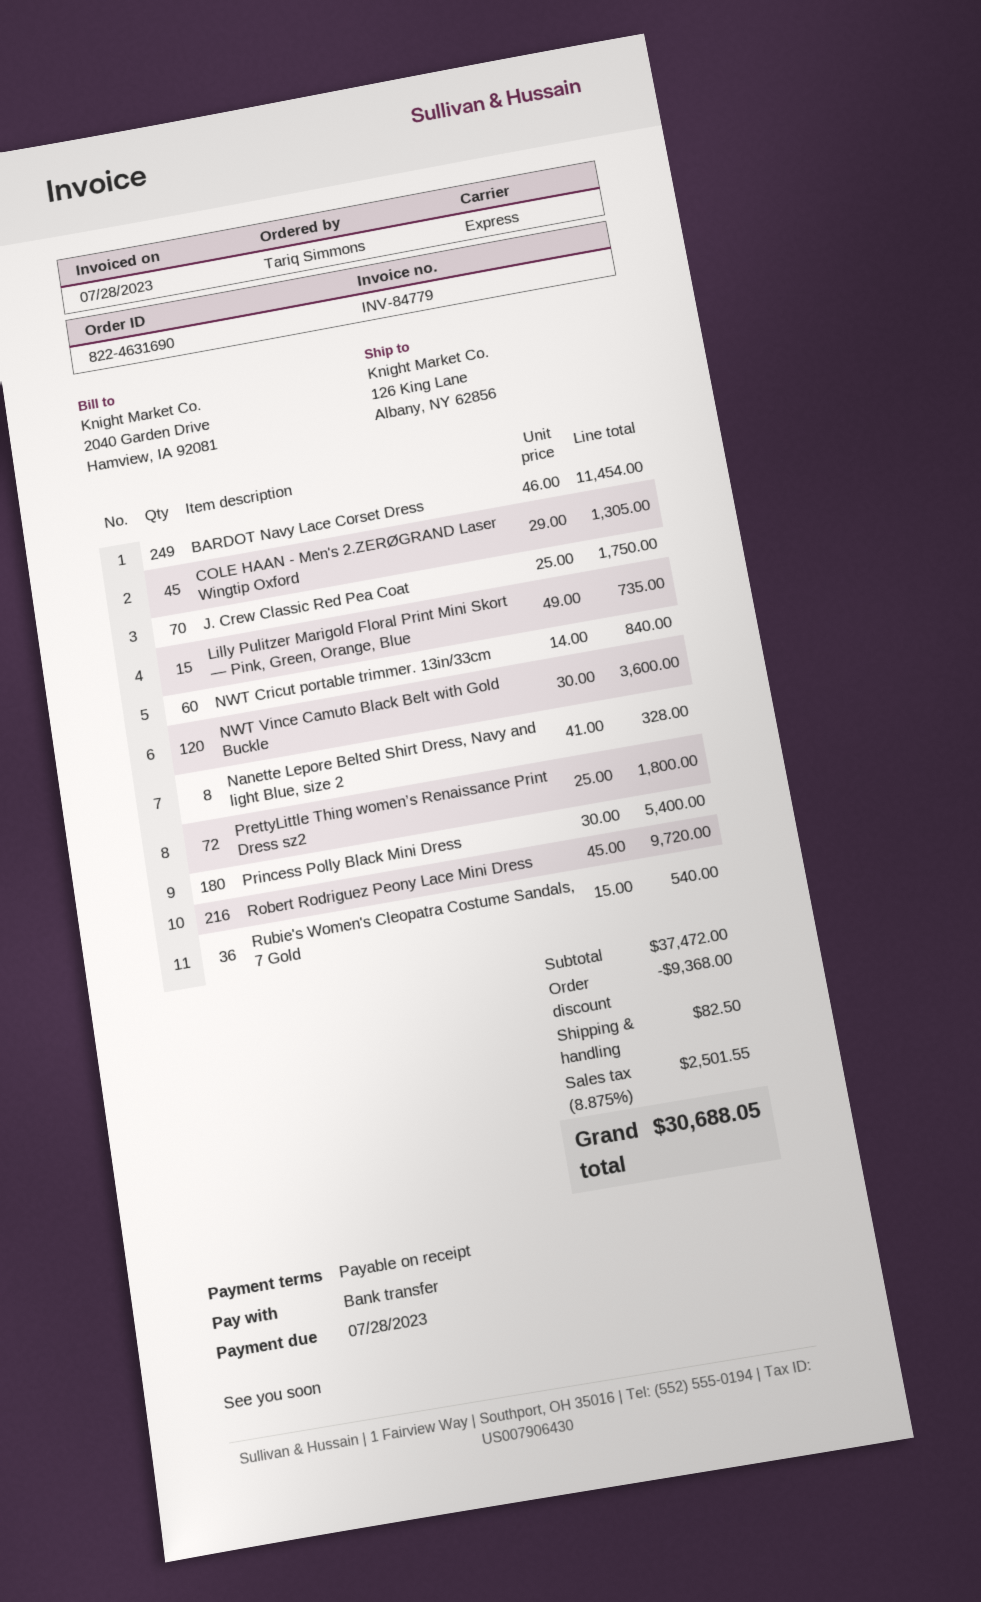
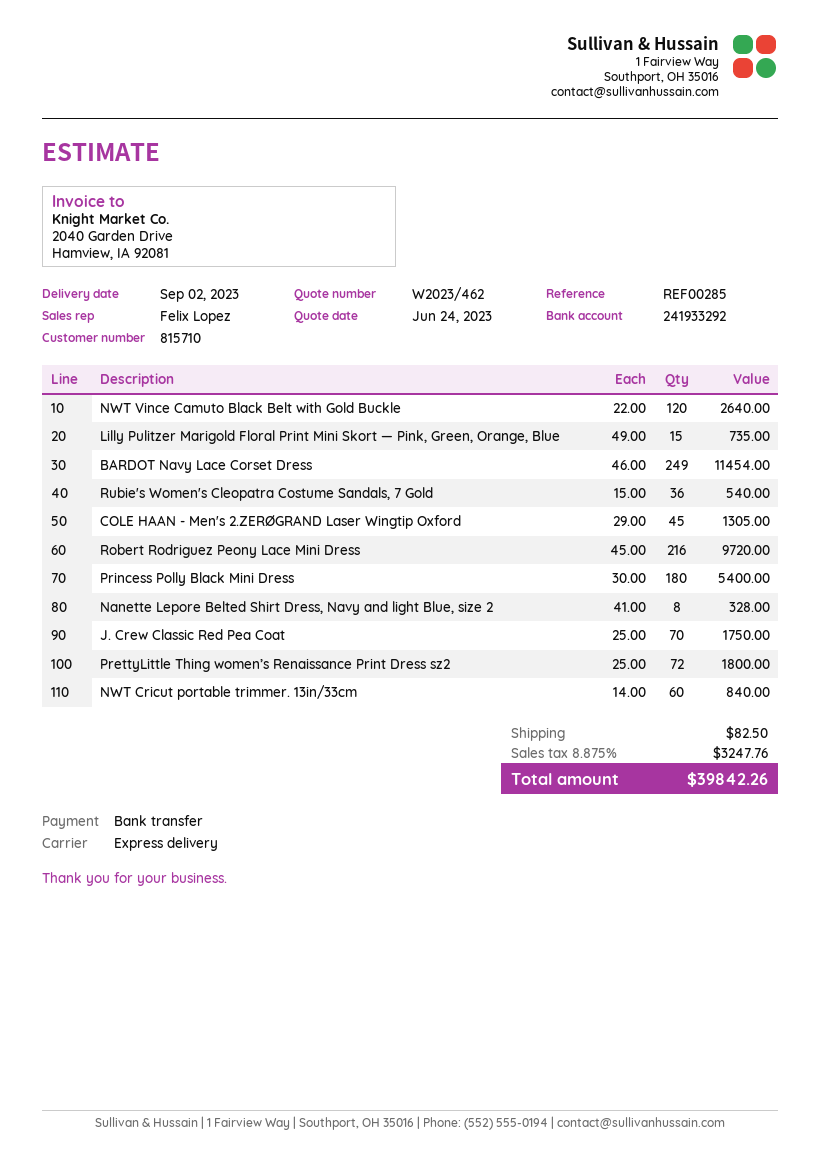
NWT Vince Camuto Black Belt with Gold Buckle: 120 x 30.00 = 3600.00 -> 120 x 22.00 = 2640.00
discount: 9368.00 -> none
tax: 8.875% = 2501.55 -> 8.875% = 3247.76
total: 30688.05 -> 39842.26

